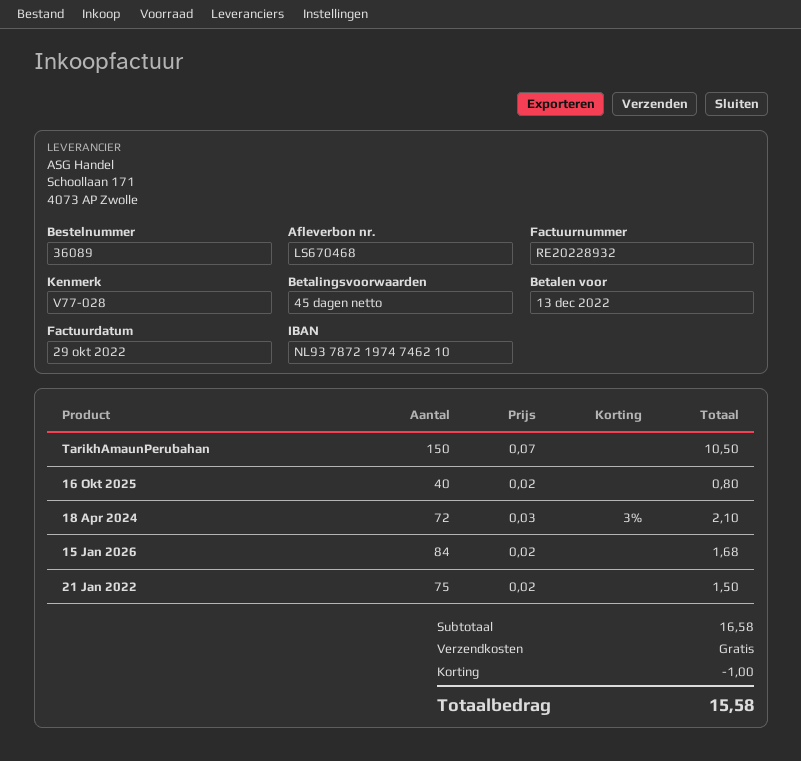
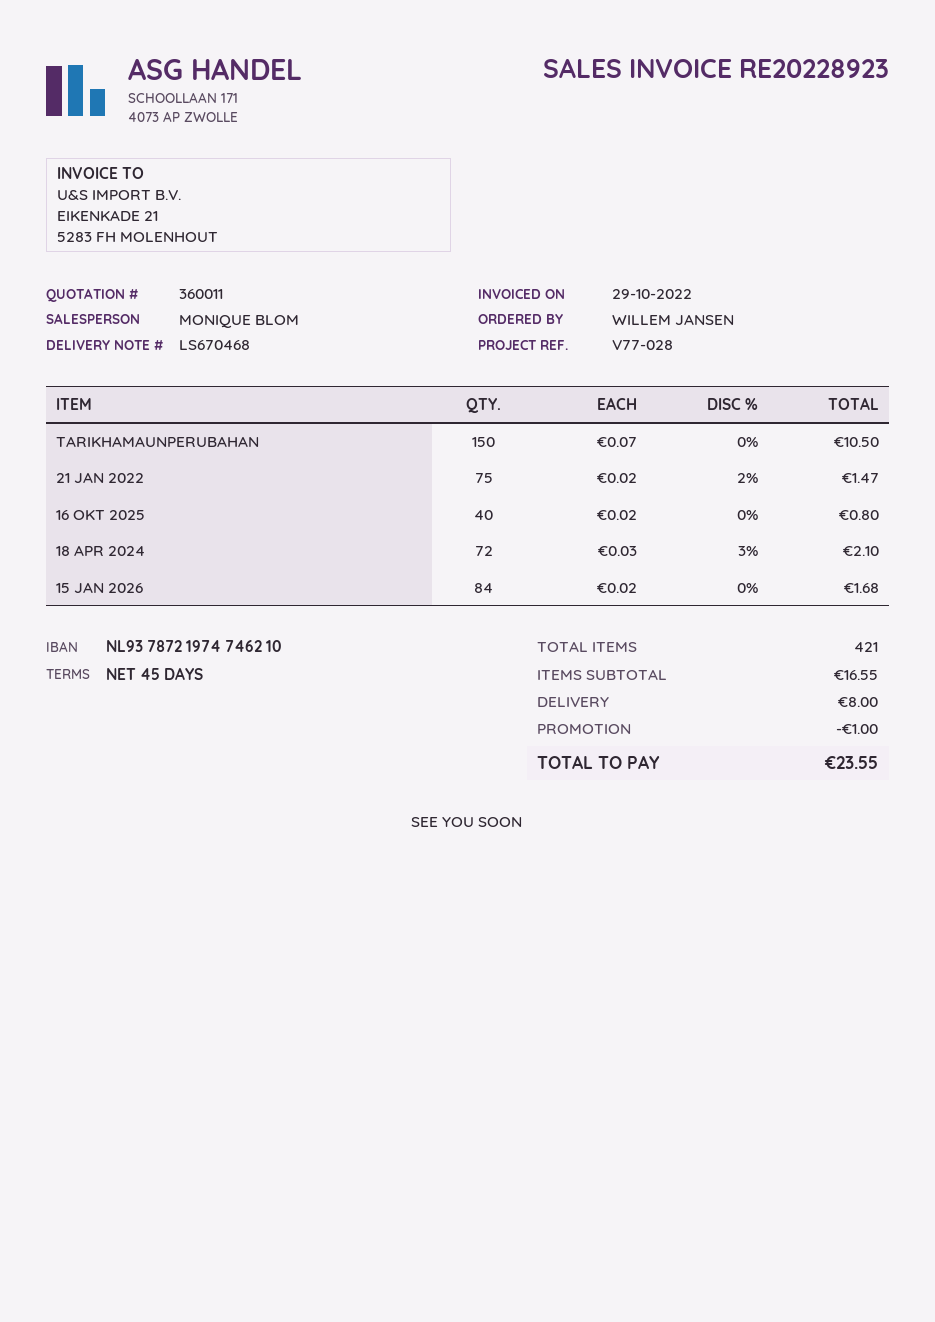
invoice number: RE20228932 -> RE20228923
21 Jan 2022: 75 x 0.02 = 1.50 -> 75 x 0.02 - 2% = 1.47
subtotal: 16.58 -> 16.55
shipping: 0.00 -> 8.00
total: 15.58 -> 23.55

